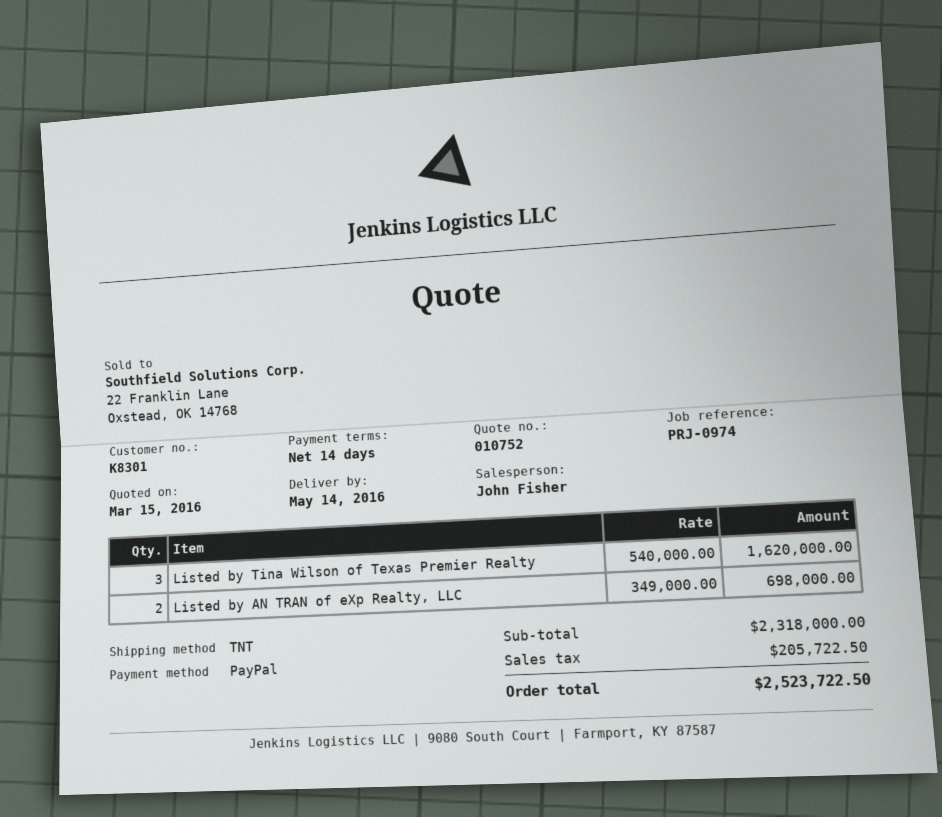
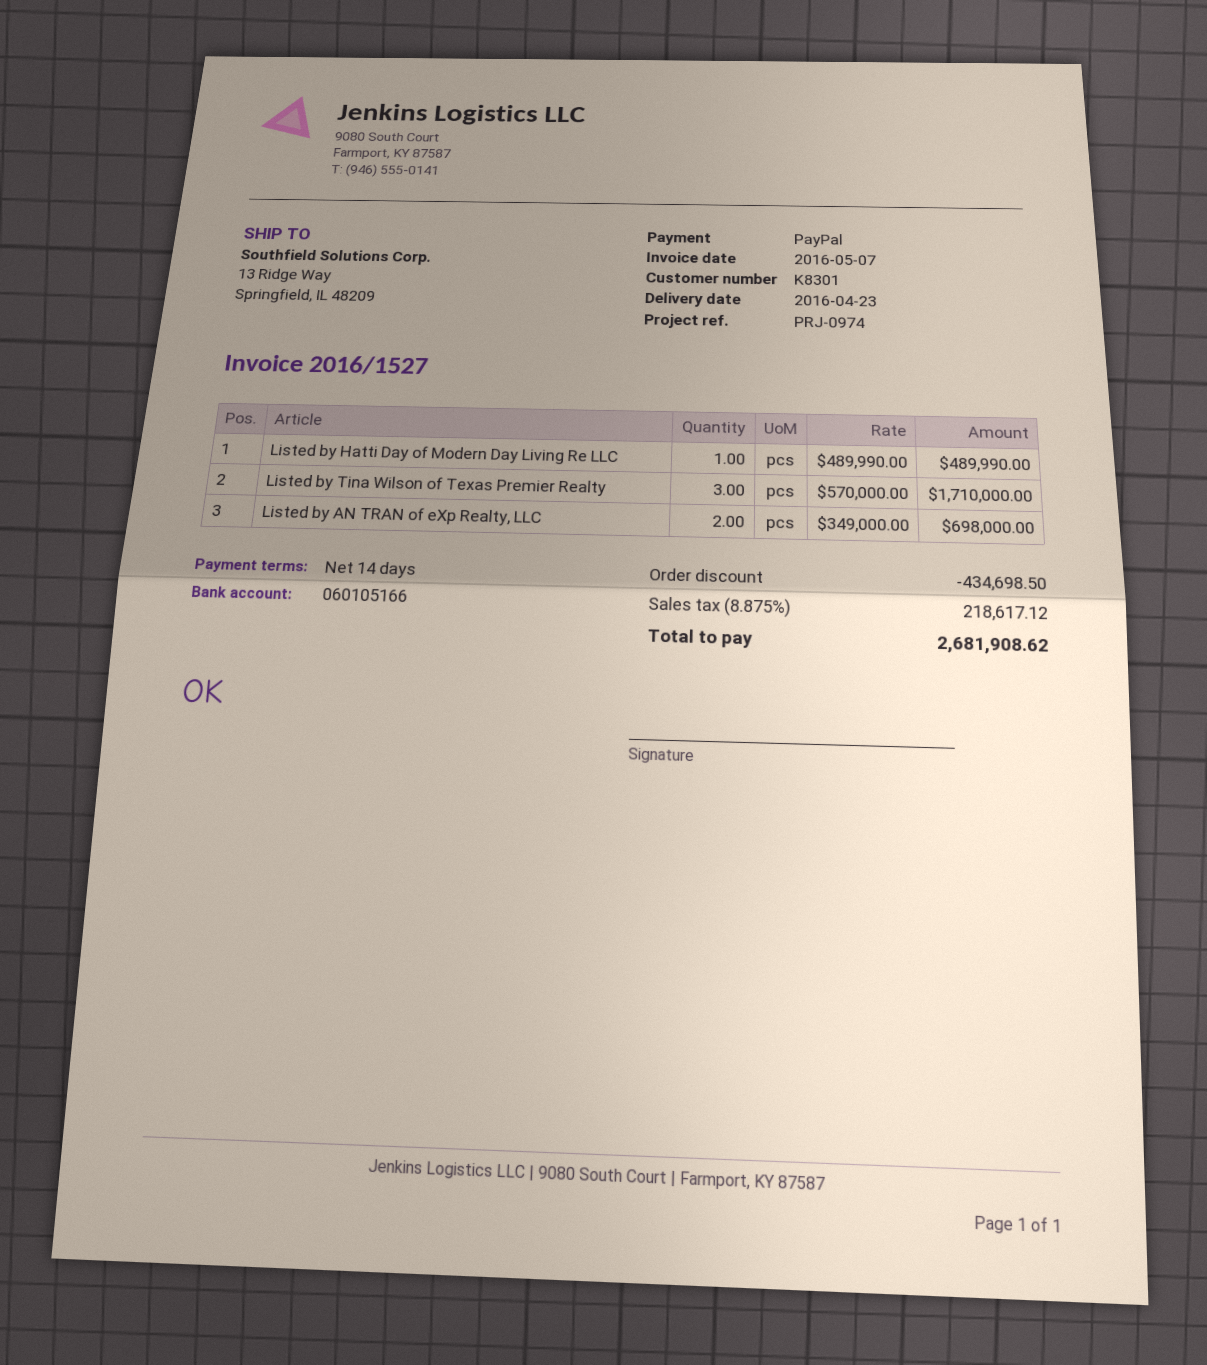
delivery date: 2016-05-14 -> 2016-04-23
Listed by Tina Wilson of Texas Premier Realty: 3 x 540000.00 = 1620000.00 -> 3 x 570000.00 = 1710000.00
Listed by Hatti Day of Modern Day Living Re LLC: none -> 1 x 489990.00 = 489990.00
discount: none -> 434698.50
tax: 205722.50 -> 218617.12
total: 2523722.50 -> 2681908.62

